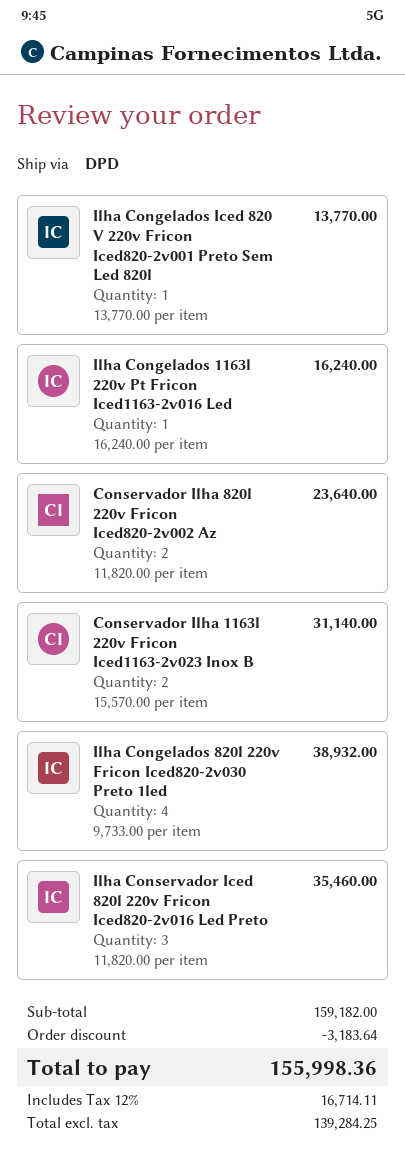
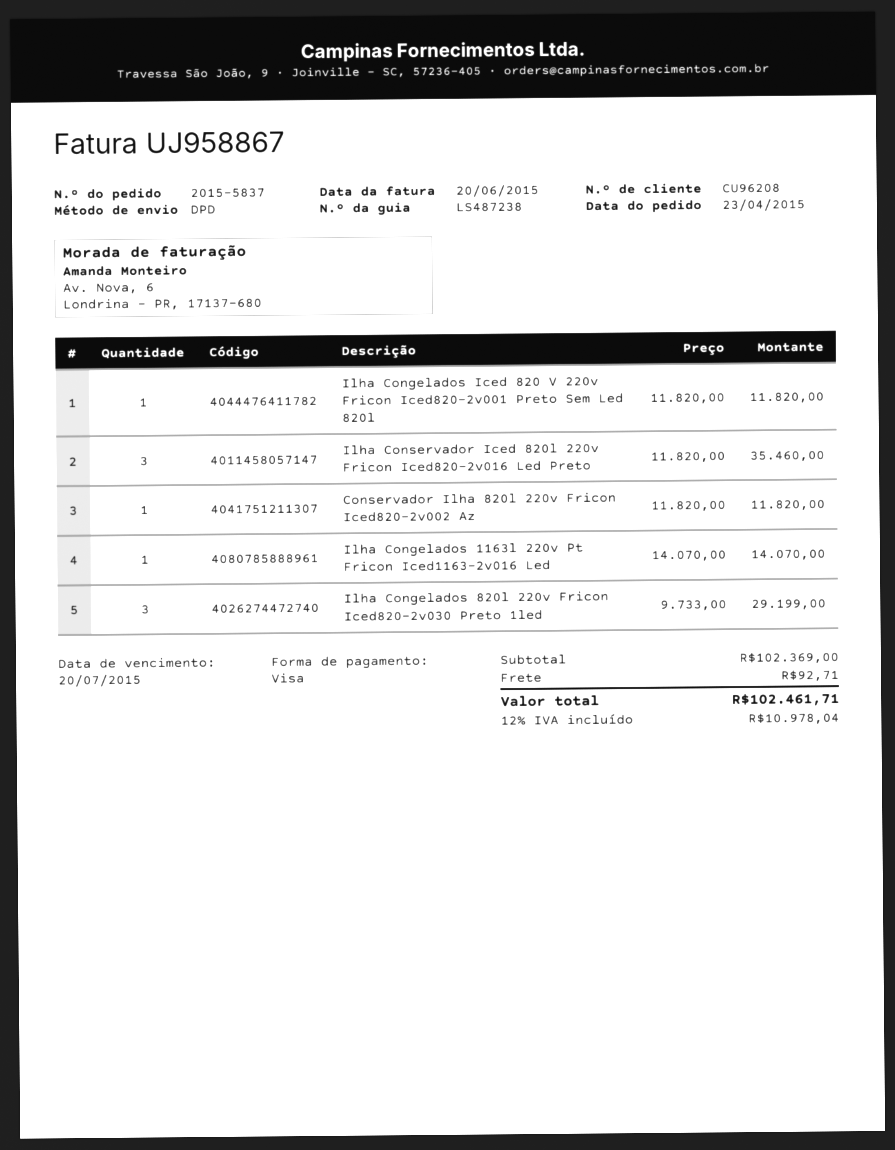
Ilha Congelados Iced 820 V 220v Fricon Iced820-2v001 Preto Sem Led 820l: 1 x 13770.00 = 13770.00 -> 1 x 11820.00 = 11820.00
Ilha Congelados 1163l 220v Pt Fricon Iced1163-2v016 Led: 1 x 16240.00 = 16240.00 -> 1 x 14070.00 = 14070.00
Conservador Ilha 820l 220v Fricon Iced820-2v002 Az: 2 x 11820.00 = 23640.00 -> 1 x 11820.00 = 11820.00
Conservador Ilha 1163l 220v Fricon Iced1163-2v023 Inox B: 2 x 15570.00 = 31140.00 -> none
Ilha Congelados 820l 220v Fricon Iced820-2v030 Preto 1led: 4 x 9733.00 = 38932.00 -> 3 x 9733.00 = 29199.00
subtotal: 159182.00 -> 102369.00
discount: 3183.64 -> none
shipping: none -> 92.71
tax: 12% = 16714.11 -> 12% = 10978.04
total: 155998.36 -> 102461.71

